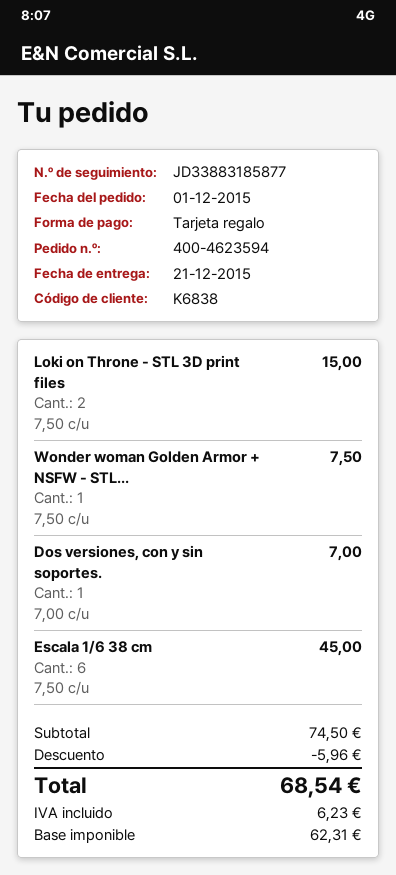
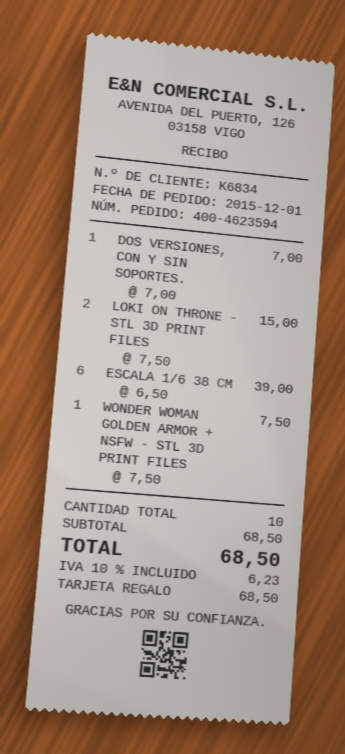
customer number: K6838 -> K6834
Escala 1/6 38 cm: 6 x 7.50 = 45.00 -> 6 x 6.50 = 39.00
subtotal: 74.50 -> 68.50
discount: 5.96 -> none
total: 68.54 -> 68.50

